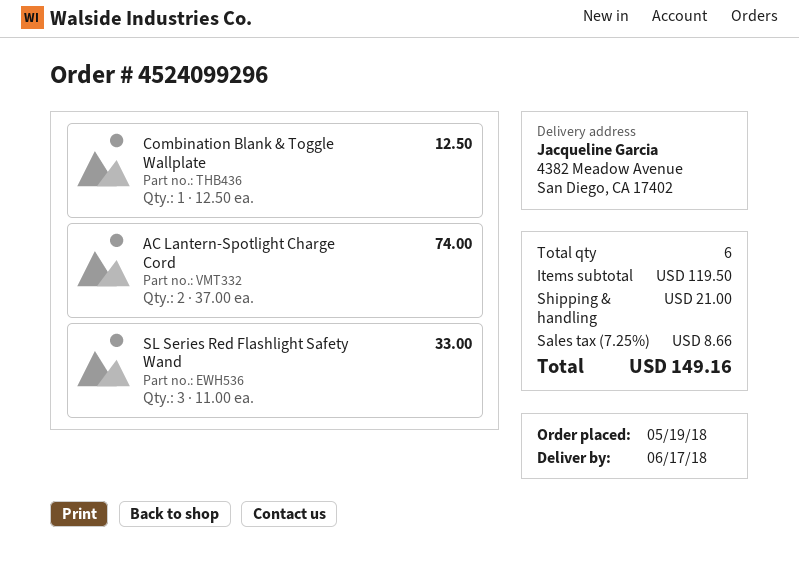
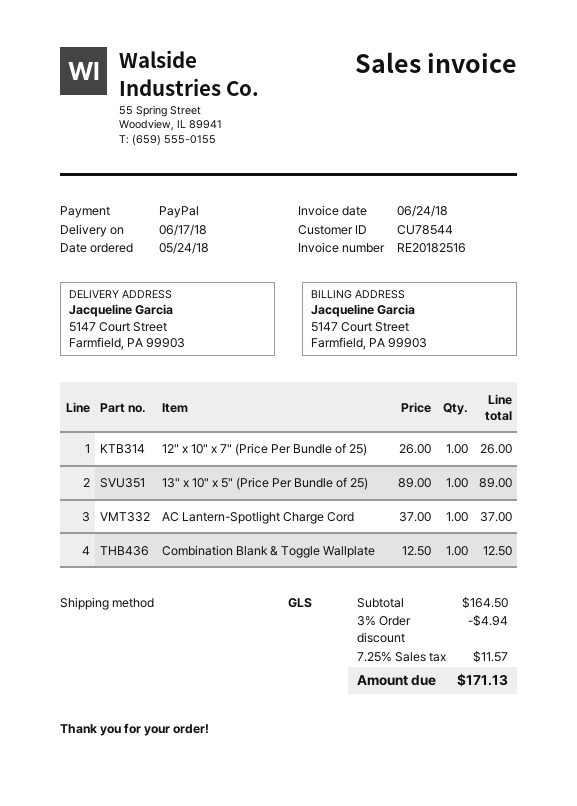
order date: 2018-05-19 -> 2018-05-24
ship to: 4382 Meadow Avenue, San Diego, CA 17402 -> 5147 Court Street, Farmfield, PA 99903
AC Lantern-Spotlight Charge Cord: 2 x 37.00 = 74.00 -> 1 x 37.00 = 37.00
SL Series Red Flashlight Safety Wand: 3 x 11.00 = 33.00 -> none
12" x 10" x 7" (Price Per Bundle of 25): none -> 1 x 26.00 = 26.00
13" x 10" x 5" (Price Per Bundle of 25): none -> 1 x 89.00 = 89.00
subtotal: 119.50 -> 164.50
discount: none -> 3% = 4.94
shipping: 21.00 -> none
tax: 7.25% = 8.66 -> 7.25% = 11.57
total: 149.16 -> 171.13

